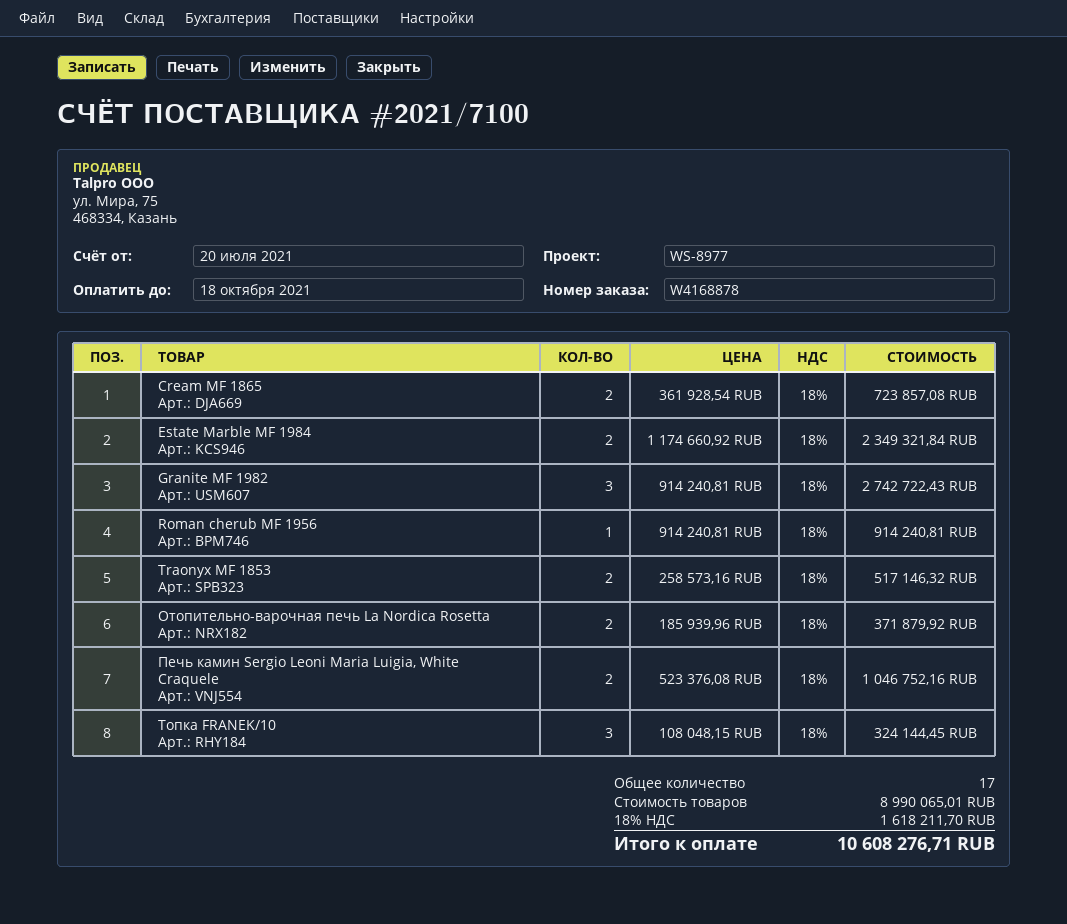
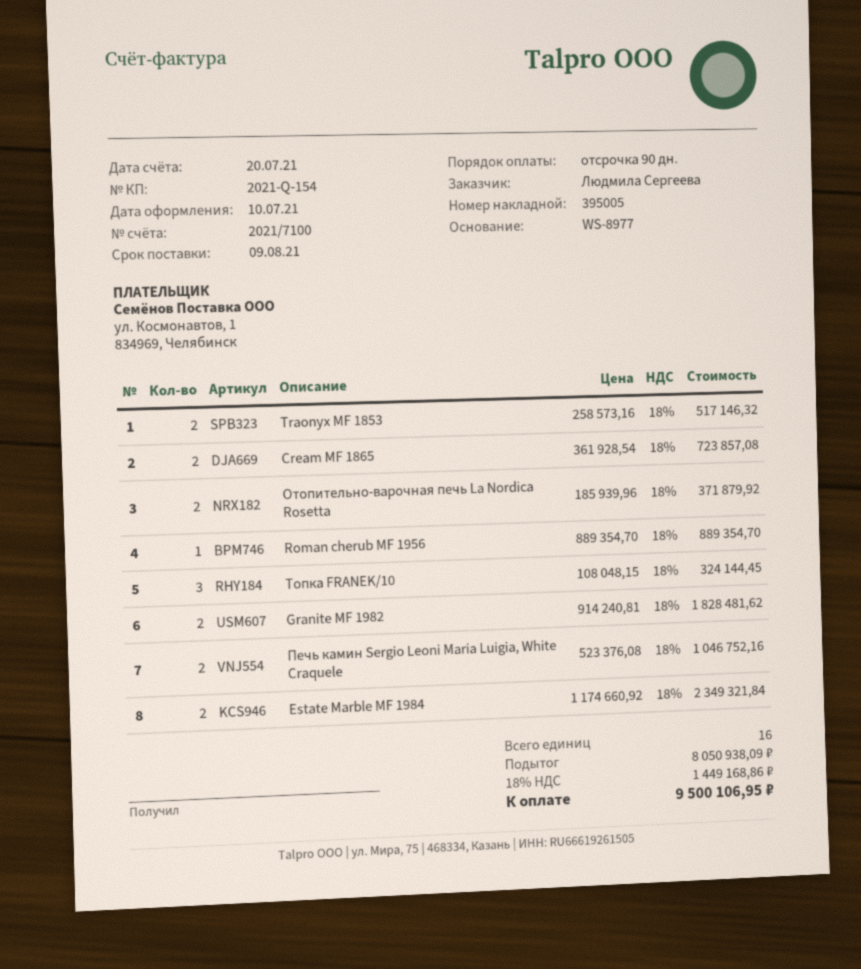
Granite MF 1982: 3 x 914240.81 = 2742722.43 -> 2 x 914240.81 = 1828481.62
Roman cherub MF 1956: 1 x 914240.81 = 914240.81 -> 1 x 889354.70 = 889354.70
total quantity: 17 -> 16
subtotal: 8990065.01 -> 8050938.09
tax: 18% = 1618211.70 -> 18% = 1449168.86
total: 10608276.71 -> 9500106.95

